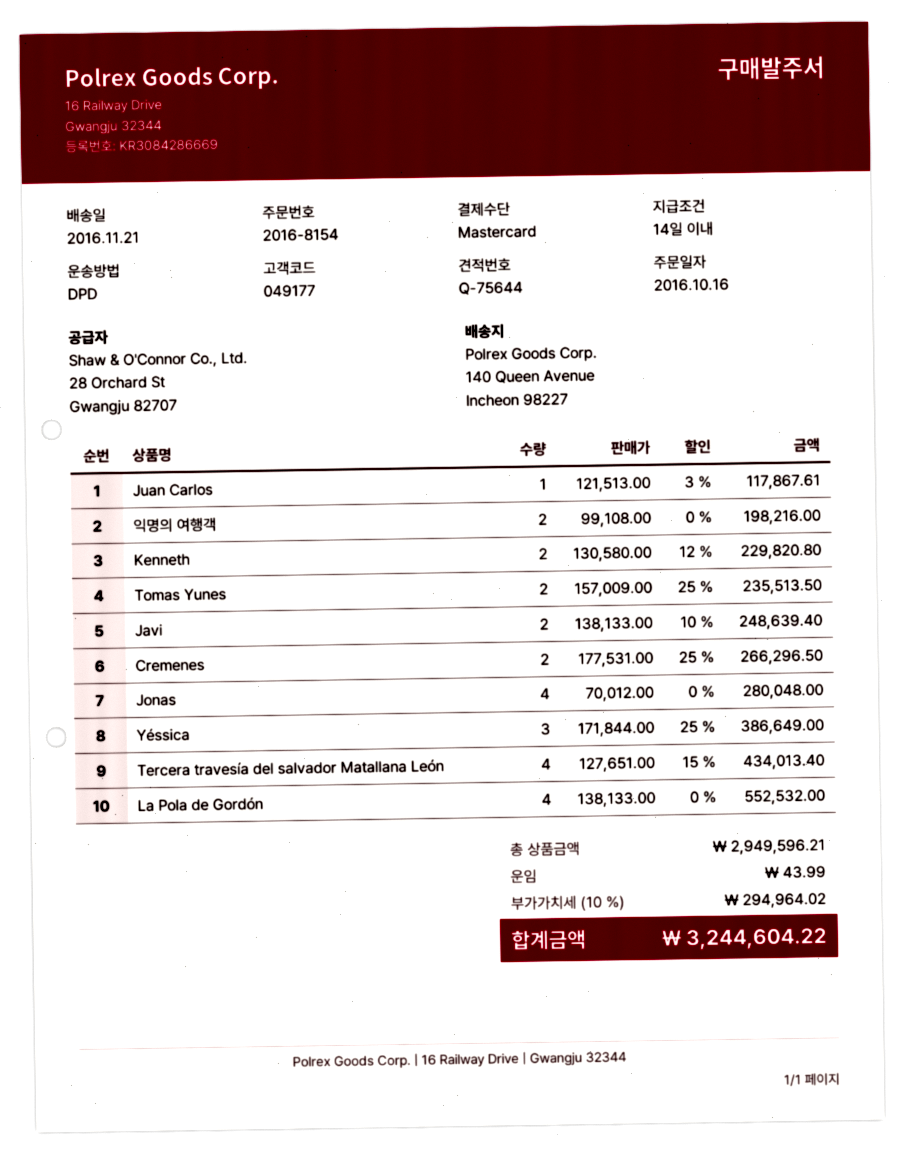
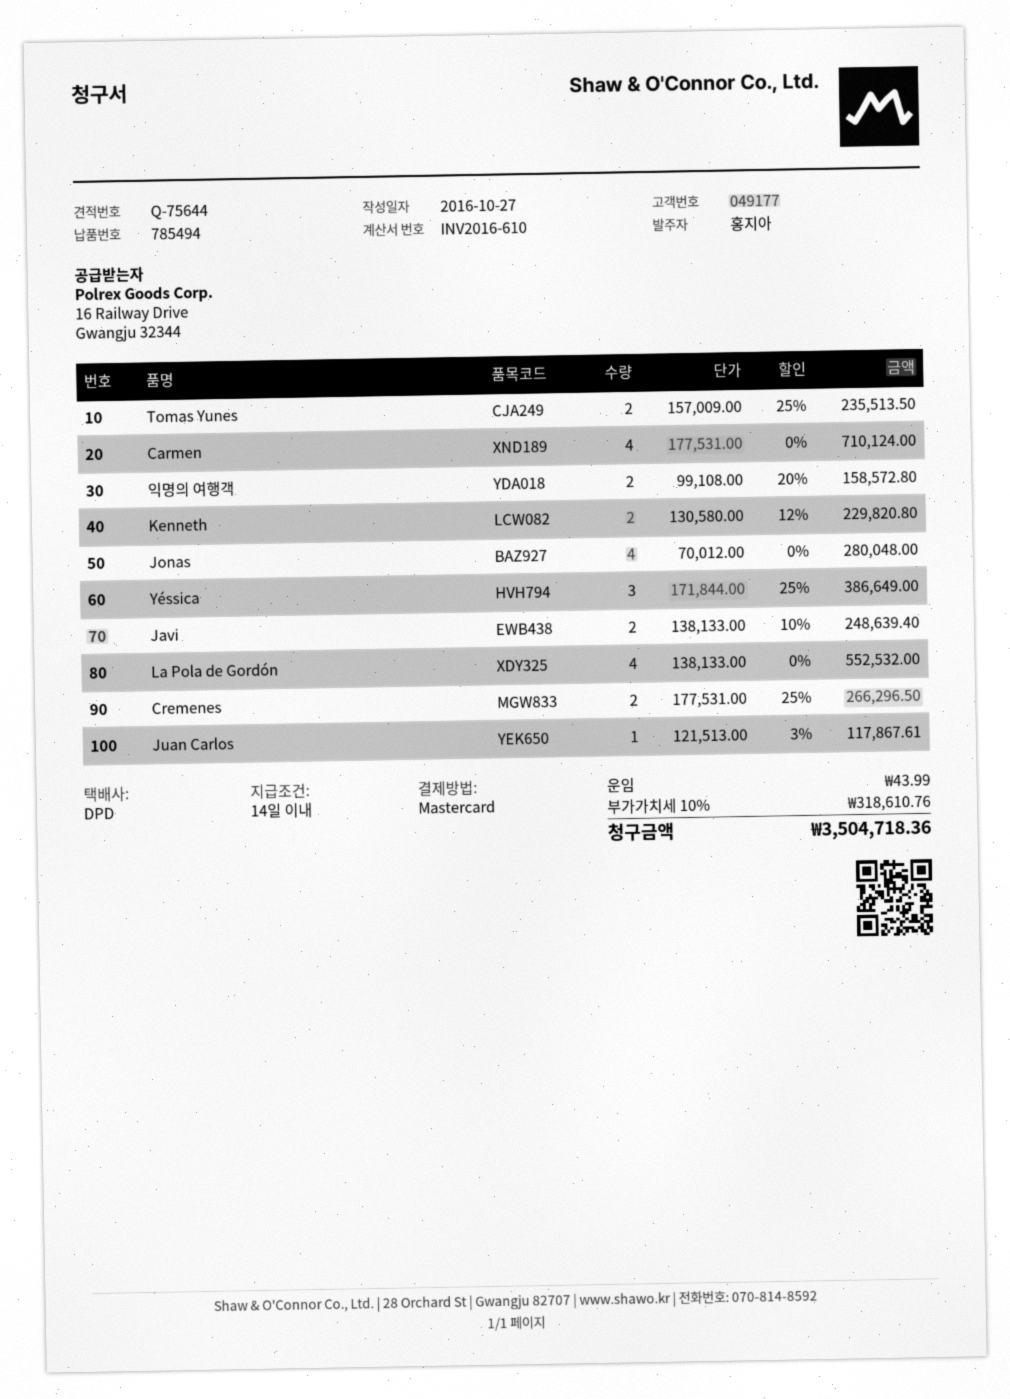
익명의 여행객: 2 x 99108.00 = 198216.00 -> 2 x 99108.00 - 20% = 158572.80
Tercera travesía del salvador Matallana León: 4 x 127651.00 - 15% = 434013.40 -> none
Carmen: none -> 4 x 177531.00 = 710124.00
tax: 10% = 294964.02 -> 10% = 318610.76
total: 3244604.22 -> 3504718.36

